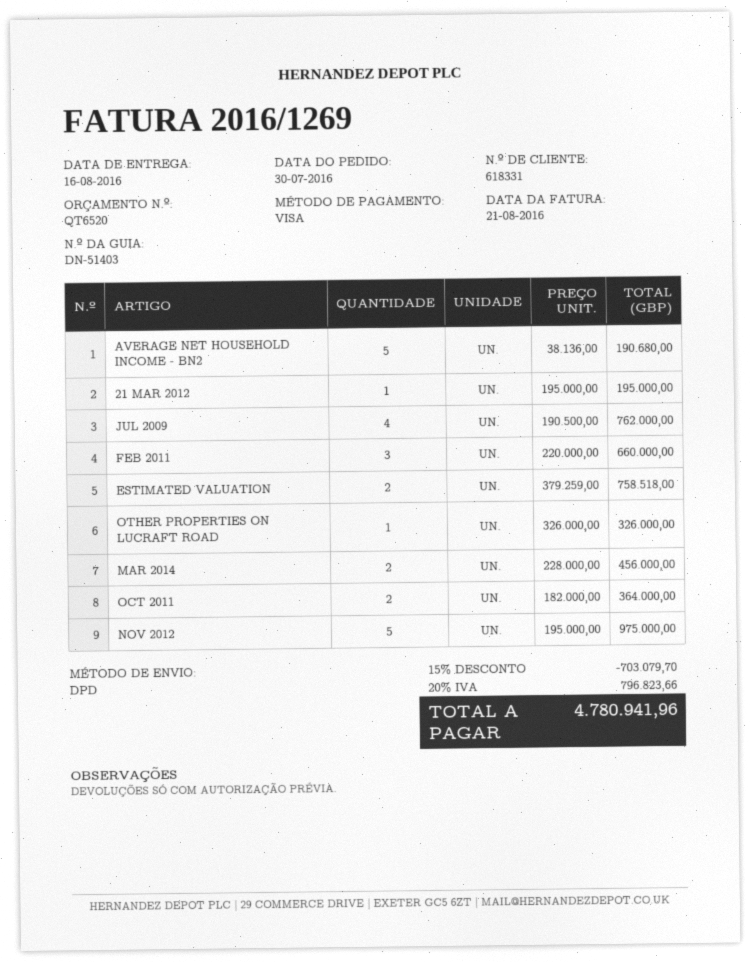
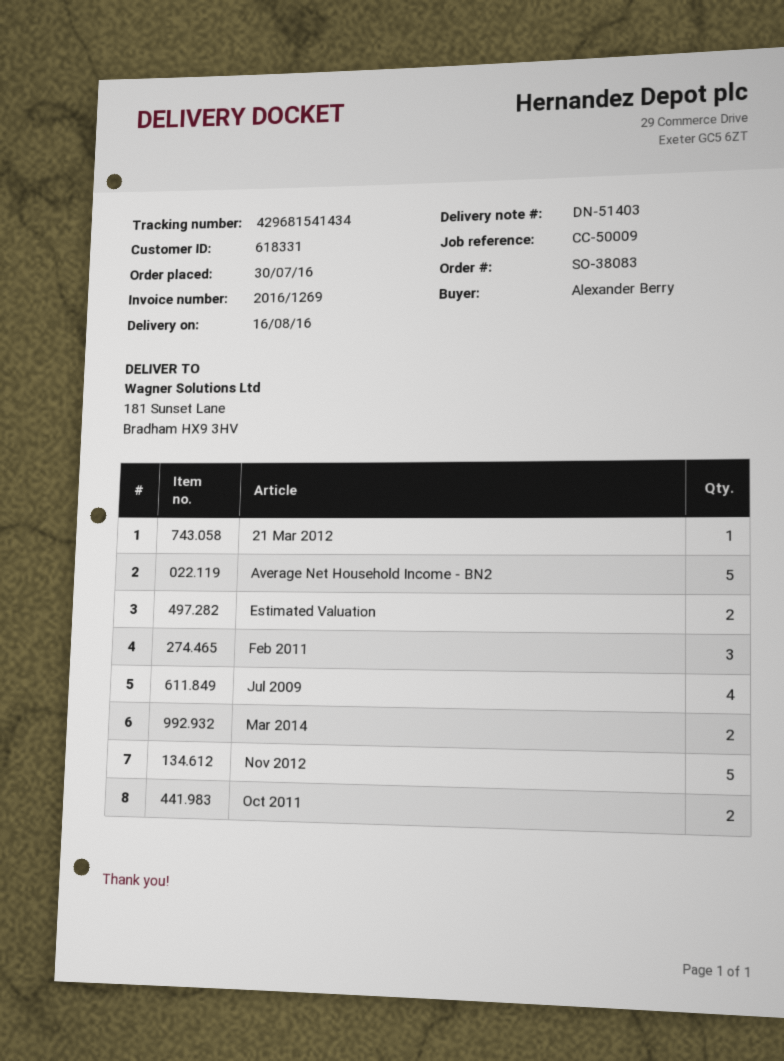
OTHER PROPERTIES ON LUCRAFT ROAD: 1 -> none

